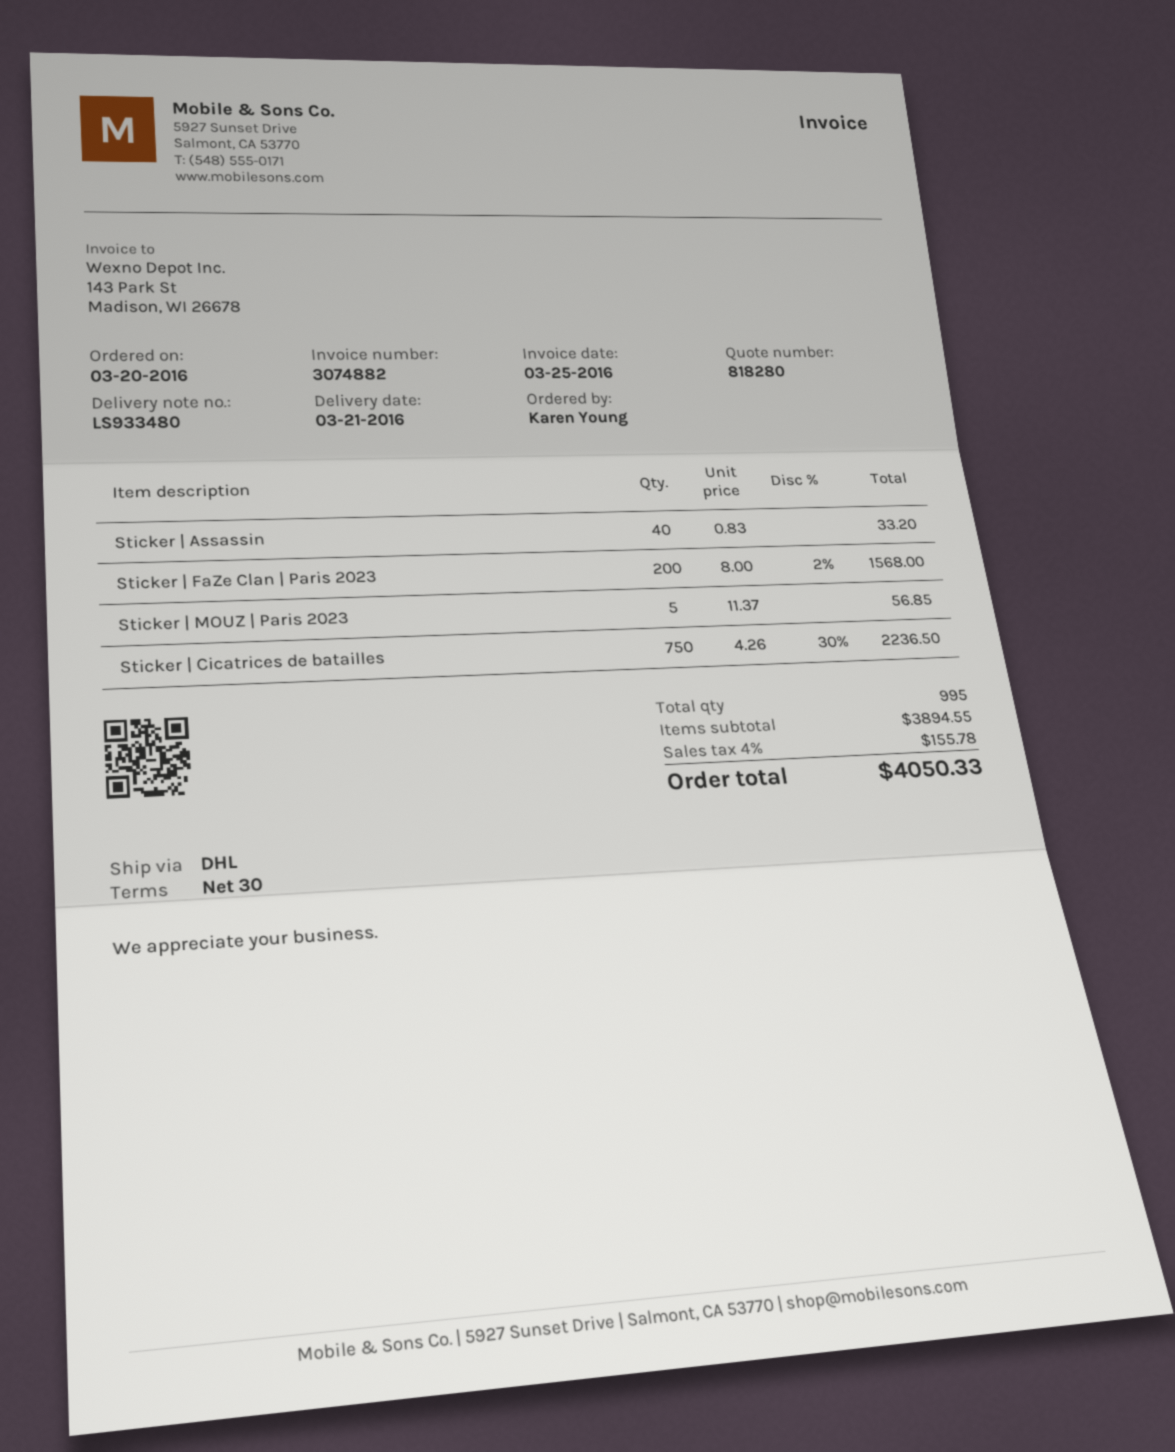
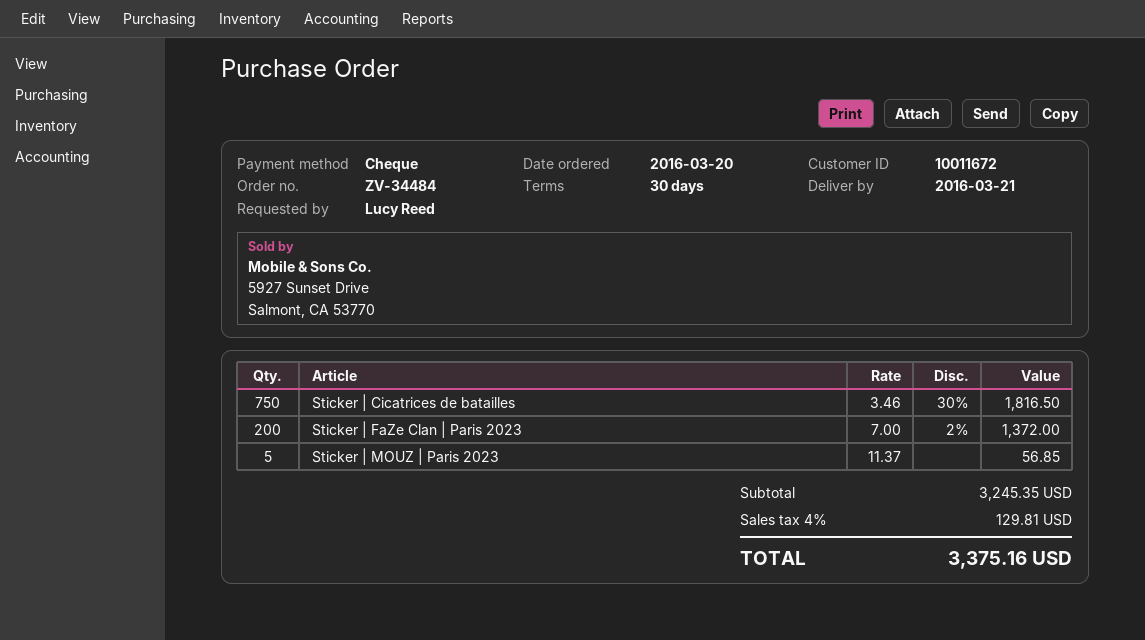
ordered by: Karen Young -> Lucy Reed
Sticker | Assassin: 40 x 0.83 = 33.20 -> none
Sticker | FaZe Clan | Paris 2023: 200 x 8.00 - 2% = 1568.00 -> 200 x 7.00 - 2% = 1372.00
Sticker | Cicatrices de batailles: 750 x 4.26 - 30% = 2236.50 -> 750 x 3.46 - 30% = 1816.50
subtotal: 3894.55 -> 3245.35
tax: 4% = 155.78 -> 4% = 129.81
total: 4050.33 -> 3375.16

